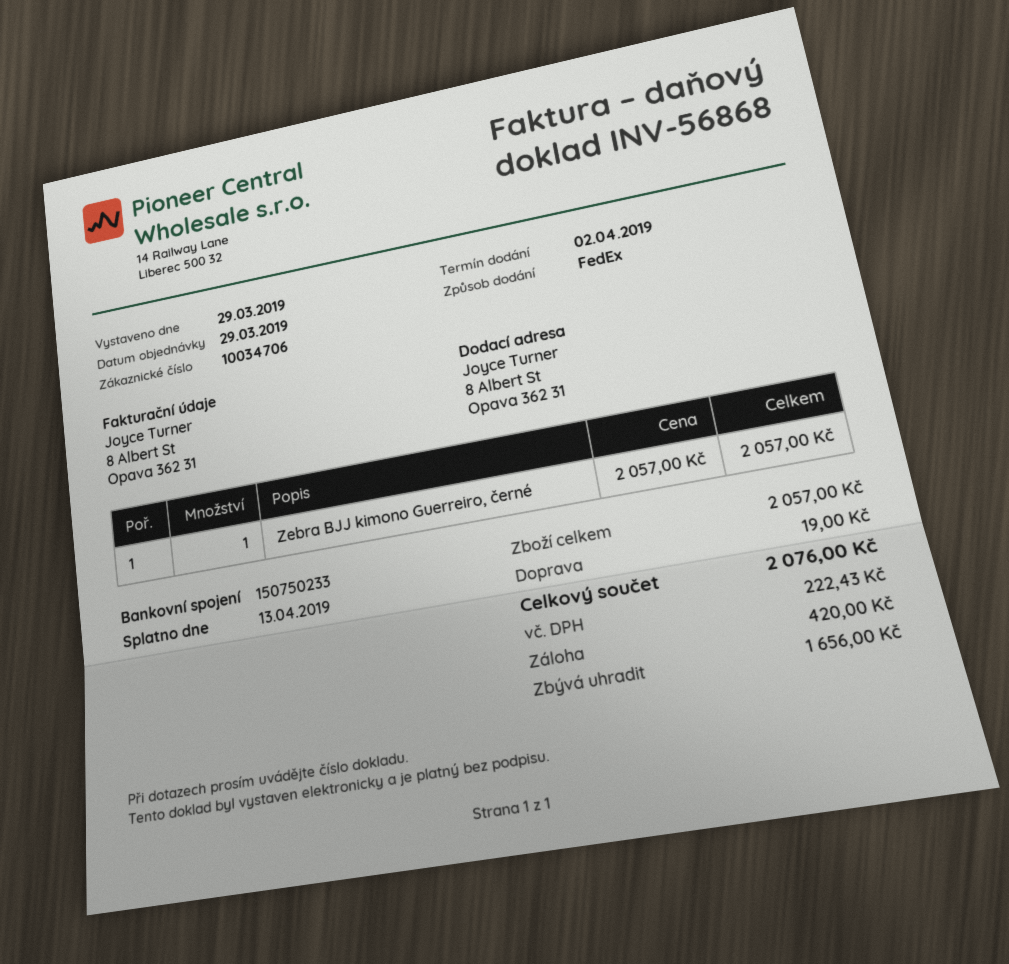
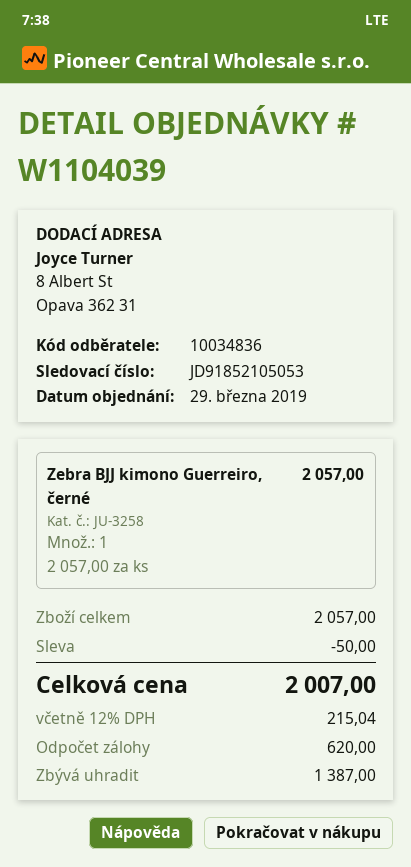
customer number: 10034706 -> 10034836
discount: none -> 50.00
shipping: 19.00 -> none
tax: 222.43 -> 215.04
total: 2076.00 -> 2007.00
deposit: 420.00 -> 620.00
balance: 1656.00 -> 1387.00

